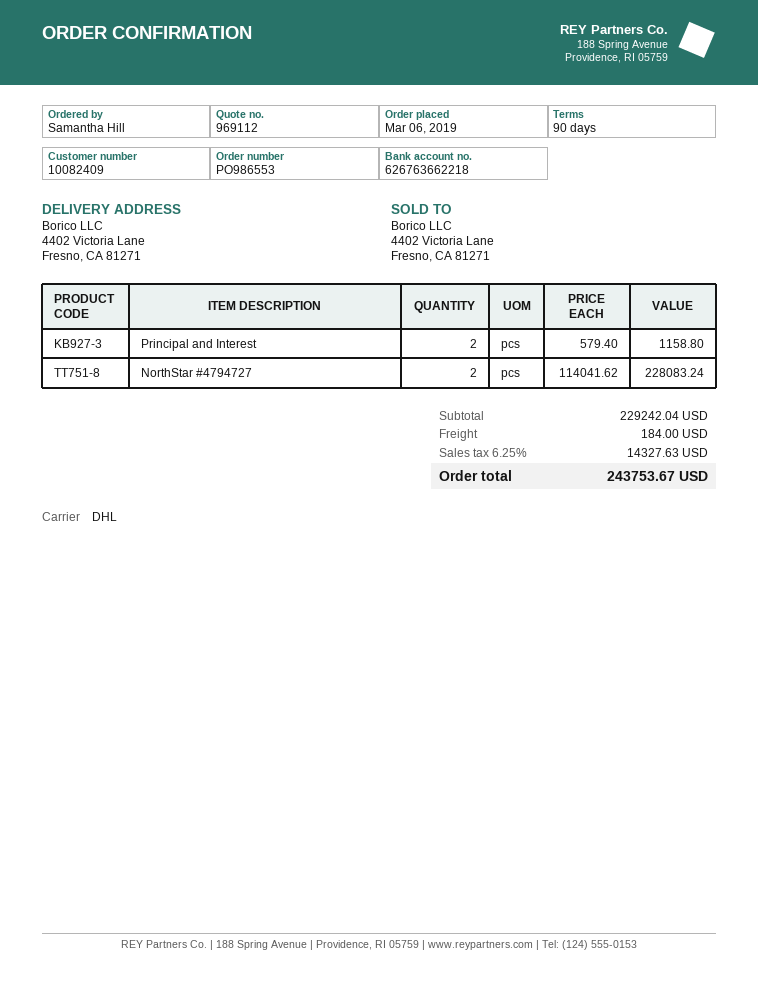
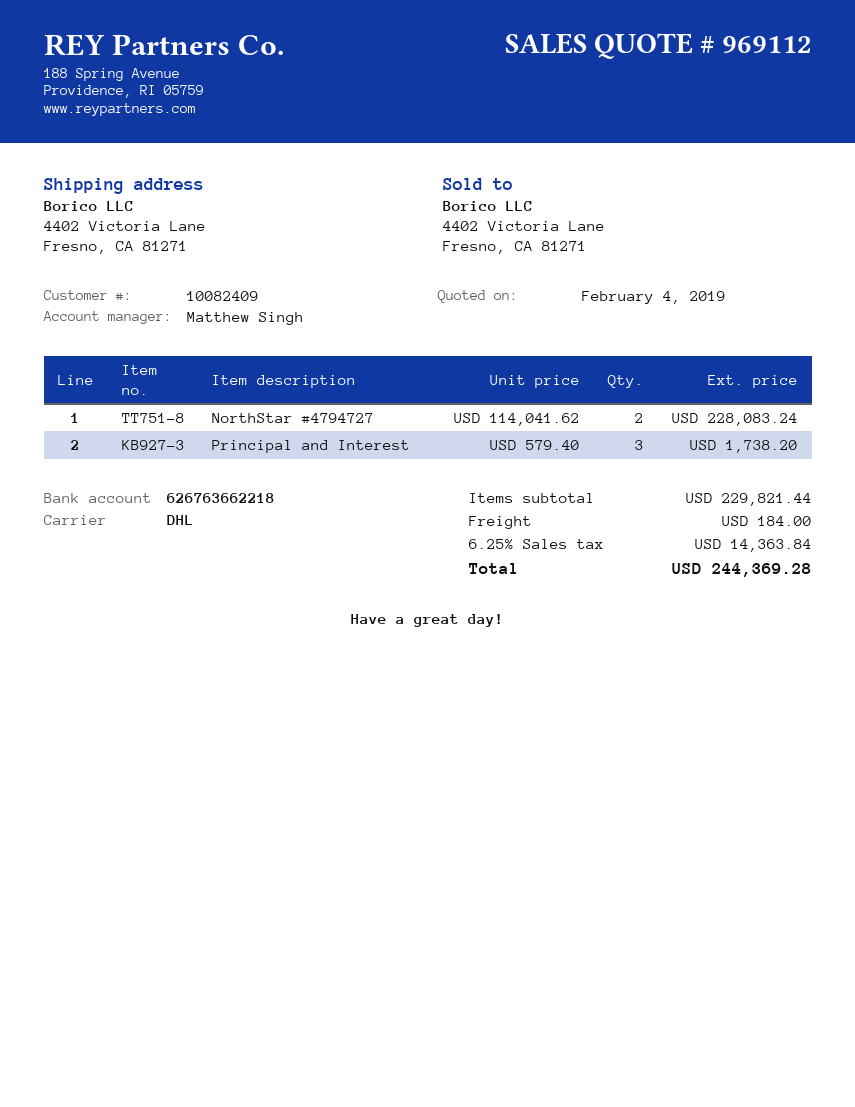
Principal and Interest: 2 x 579.40 = 1158.80 -> 3 x 579.40 = 1738.20
subtotal: 229242.04 -> 229821.44
tax: 6.25% = 14327.63 -> 6.25% = 14363.84
total: 243753.67 -> 244369.28

